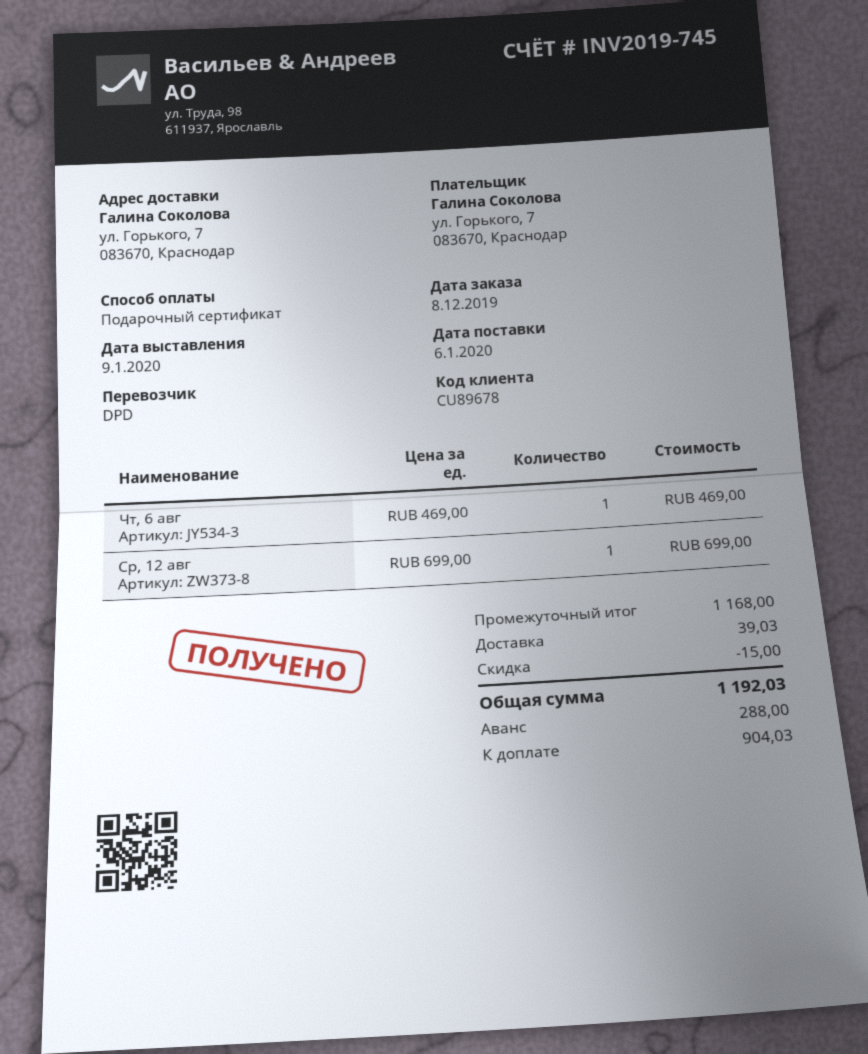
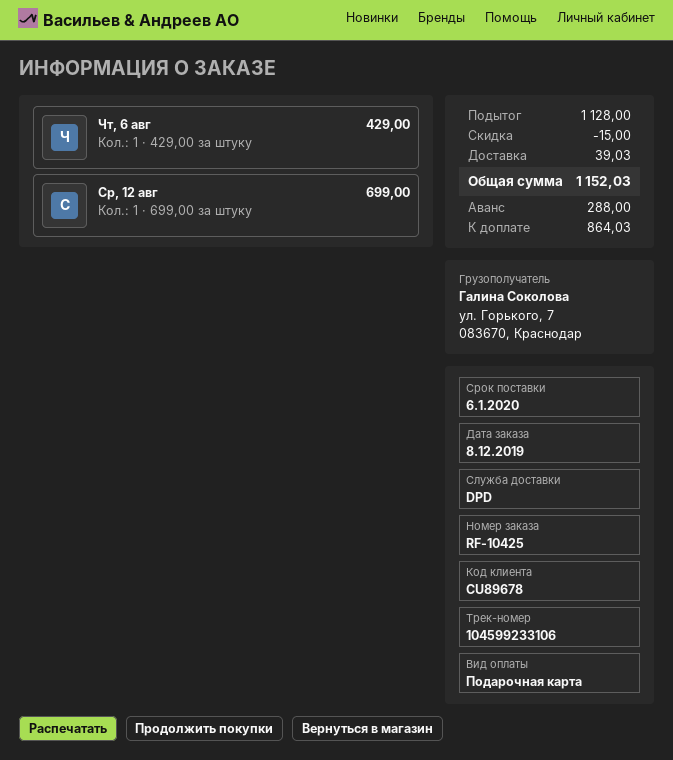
Чт, 6 авг: 1 x 469.00 = 469.00 -> 1 x 429.00 = 429.00
subtotal: 1168.00 -> 1128.00
total: 1192.03 -> 1152.03
balance: 904.03 -> 864.03

